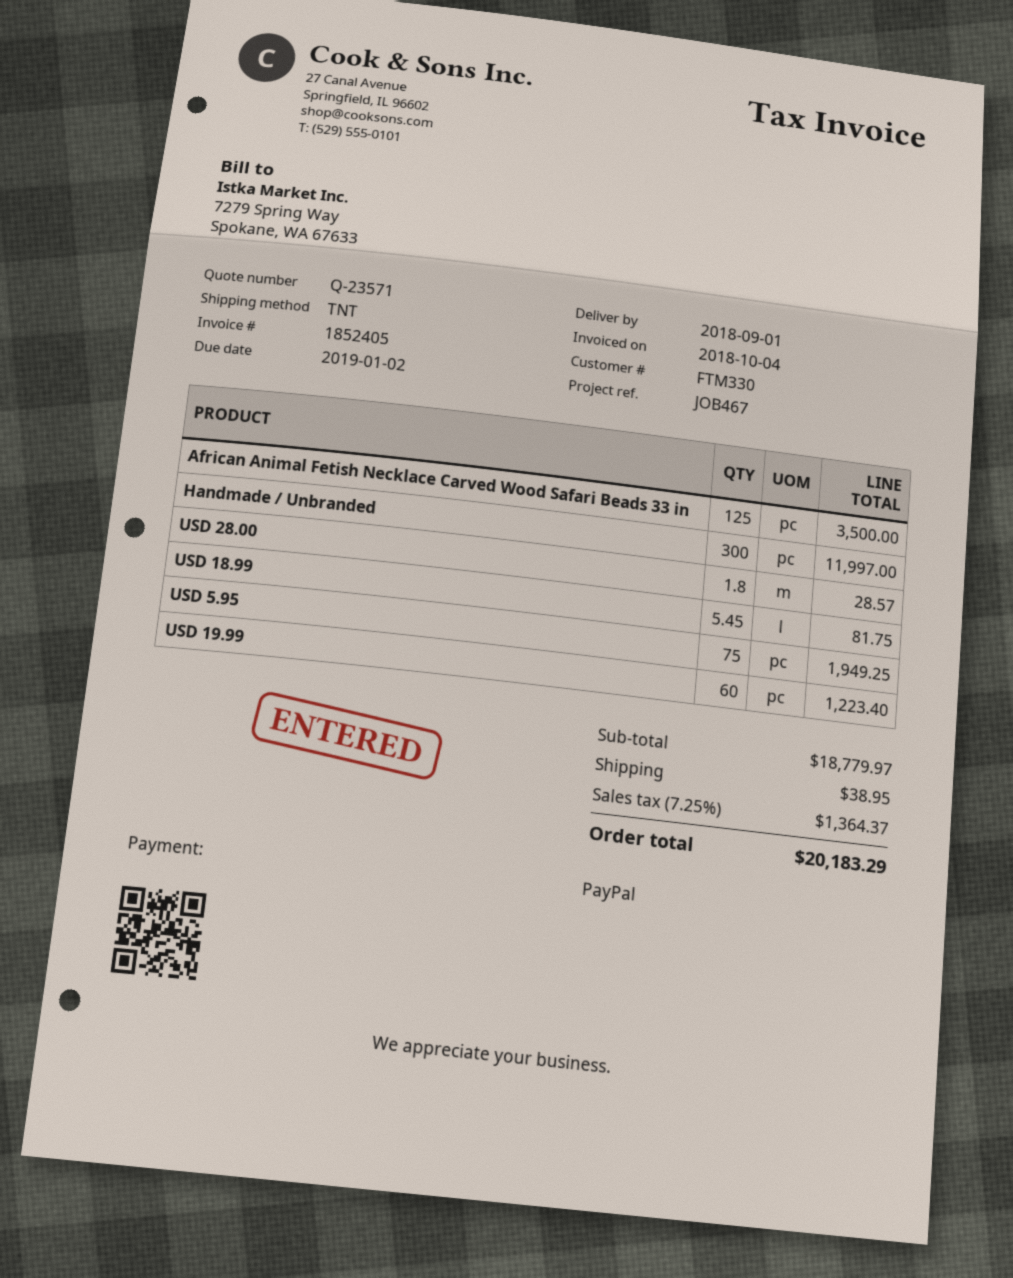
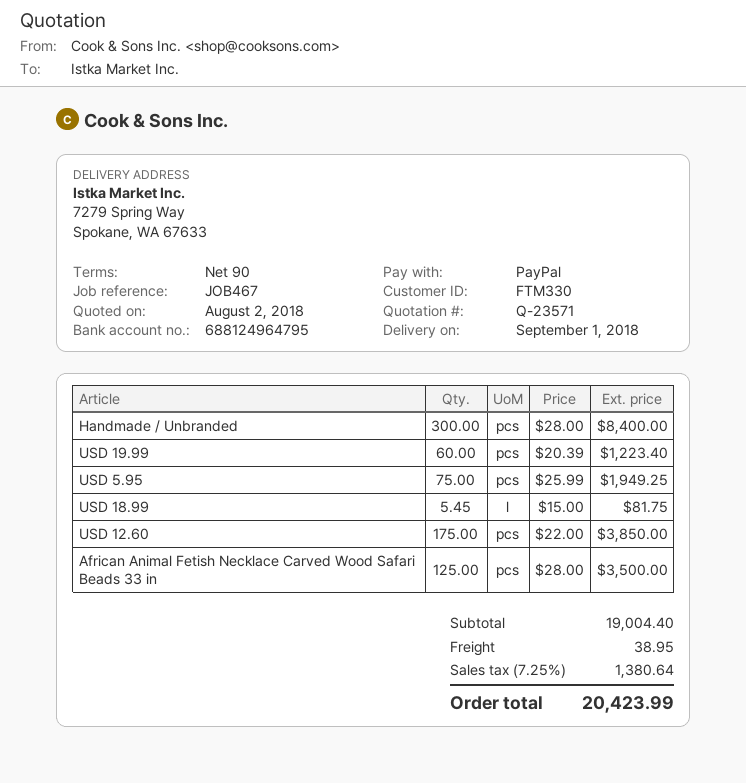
Handmade / Unbranded: 300 for 11997.00 -> 300 for 8400.00
USD 28.00: 1.8 for 28.57 -> none
USD 12.60: none -> 175 for 3850.00
subtotal: 18779.97 -> 19004.40
tax: 7.25% = 1364.37 -> 7.25% = 1380.64
total: 20183.29 -> 20423.99

